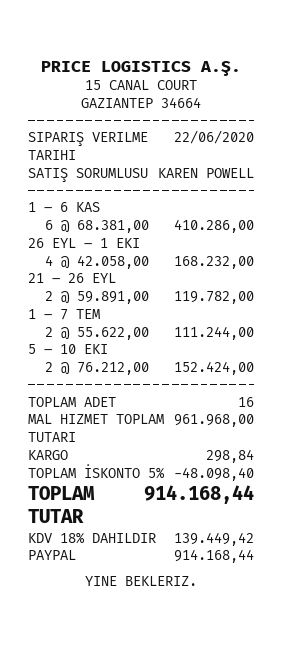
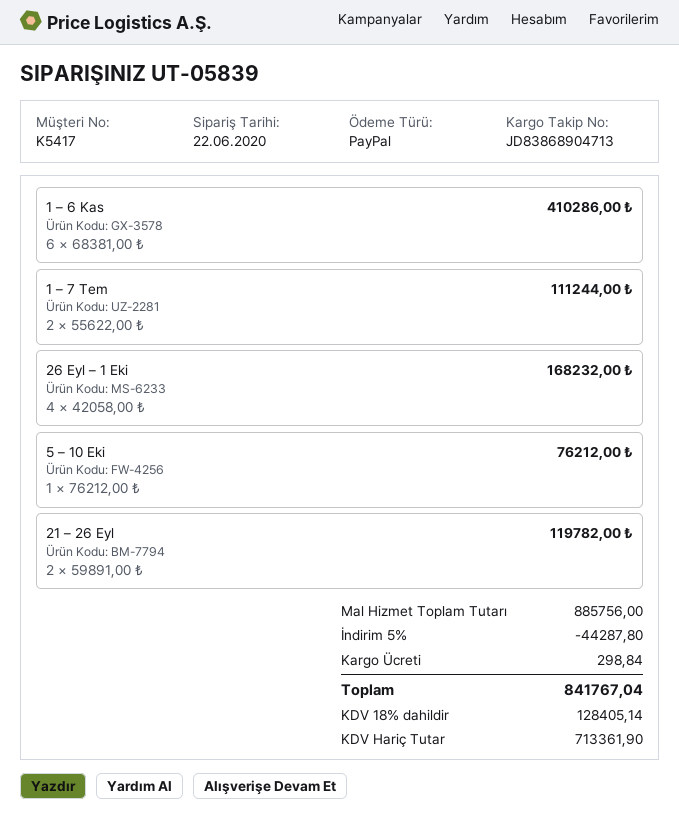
5 – 10 EKI: 2 x 76212.00 = 152424.00 -> 1 x 76212.00 = 76212.00
subtotal: 961968.00 -> 885756.00
discount: 5% = 48098.40 -> 5% = 44287.80
tax: 18% = 139449.42 -> 18% = 128405.14
total: 914168.44 -> 841767.04

